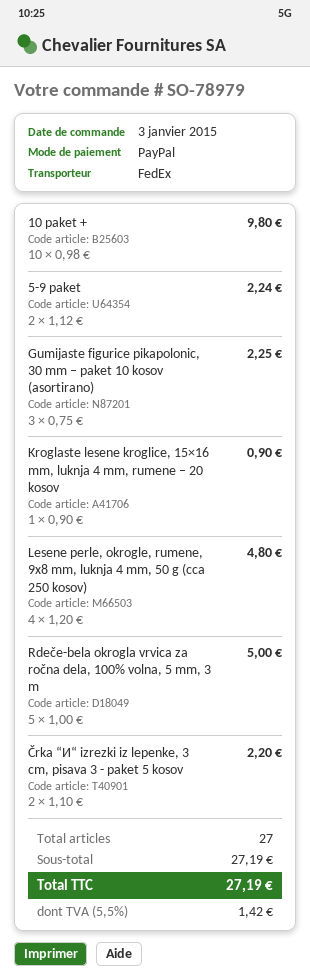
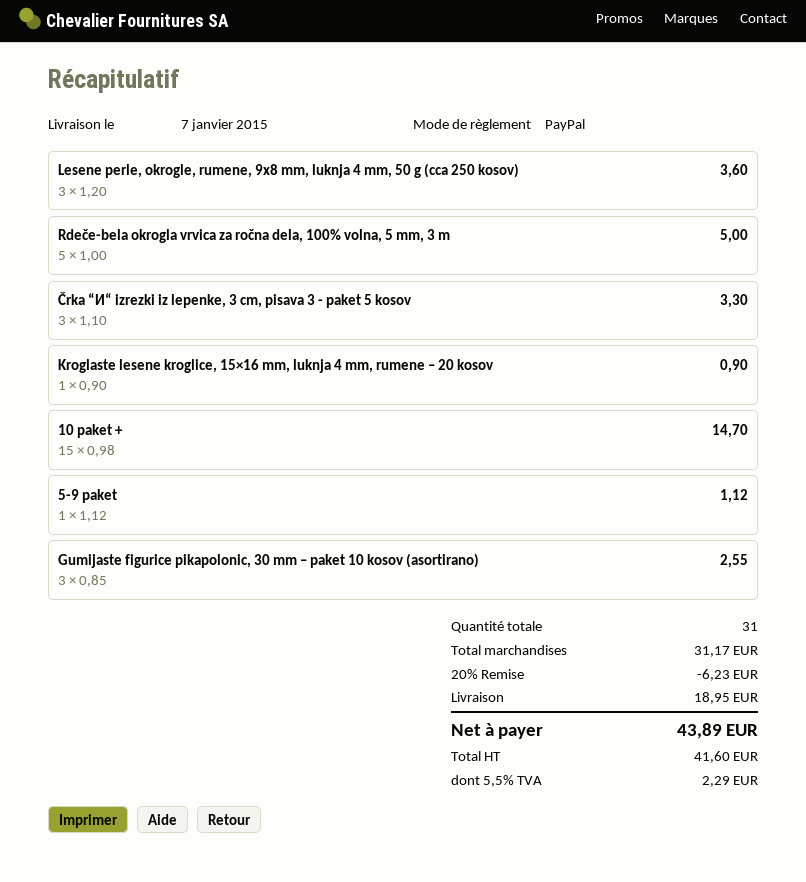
10 paket +: 10 x 0.98 = 9.80 -> 15 x 0.98 = 14.70
5-9 paket: 2 x 1.12 = 2.24 -> 1 x 1.12 = 1.12
Gumijaste figurice pikapolonic, 30 mm – paket 10 kosov (asortirano): 3 x 0.75 = 2.25 -> 3 x 0.85 = 2.55
Lesene perle, okrogle, rumene, 9x8 mm, luknja 4 mm, 50 g (cca 250 kosov): 4 x 1.20 = 4.80 -> 3 x 1.20 = 3.60
Črka “И“ izrezki iz lepenke, 3 cm, pisava 3 - paket 5 kosov: 2 x 1.10 = 2.20 -> 3 x 1.10 = 3.30
total quantity: 27 -> 31
subtotal: 27.19 -> 31.17
discount: none -> 20% = 6.23
shipping: none -> 18.95
tax: 5.5% = 1.42 -> 5.5% = 2.29
total: 27.19 -> 43.89

